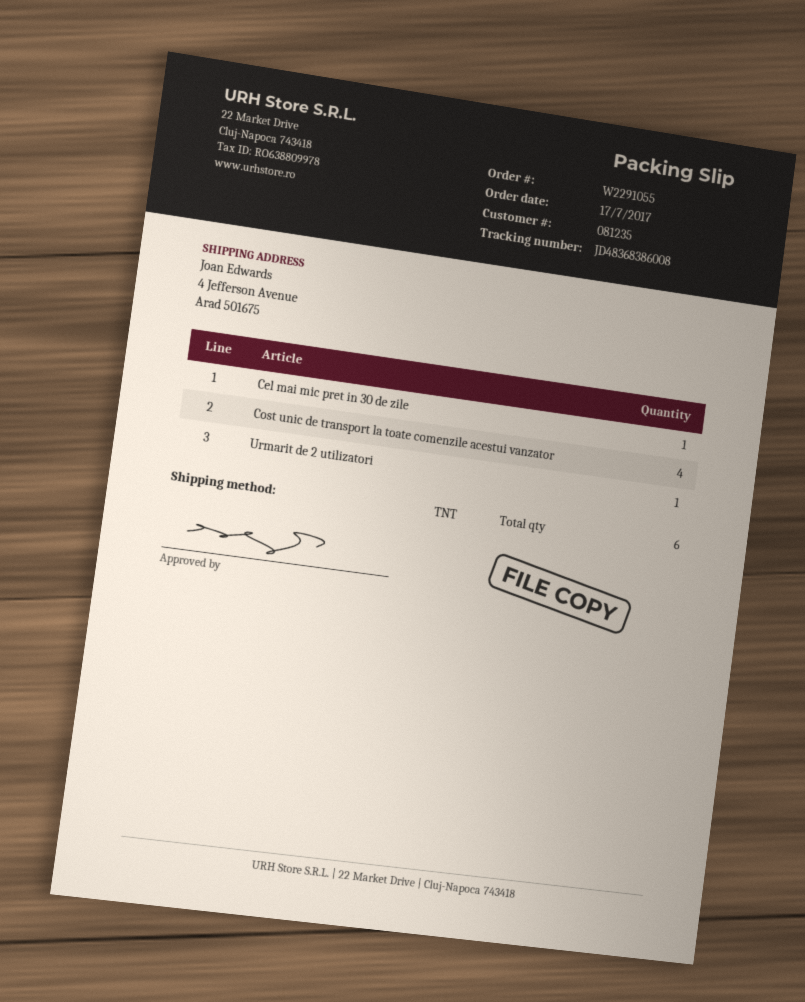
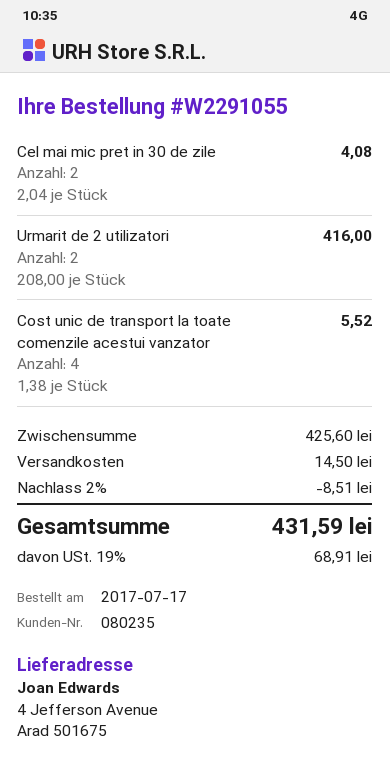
customer number: 081235 -> 080235
Cel mai mic pret in 30 de zile: 1 -> 2
Urmarit de 2 utilizatori: 1 -> 2

